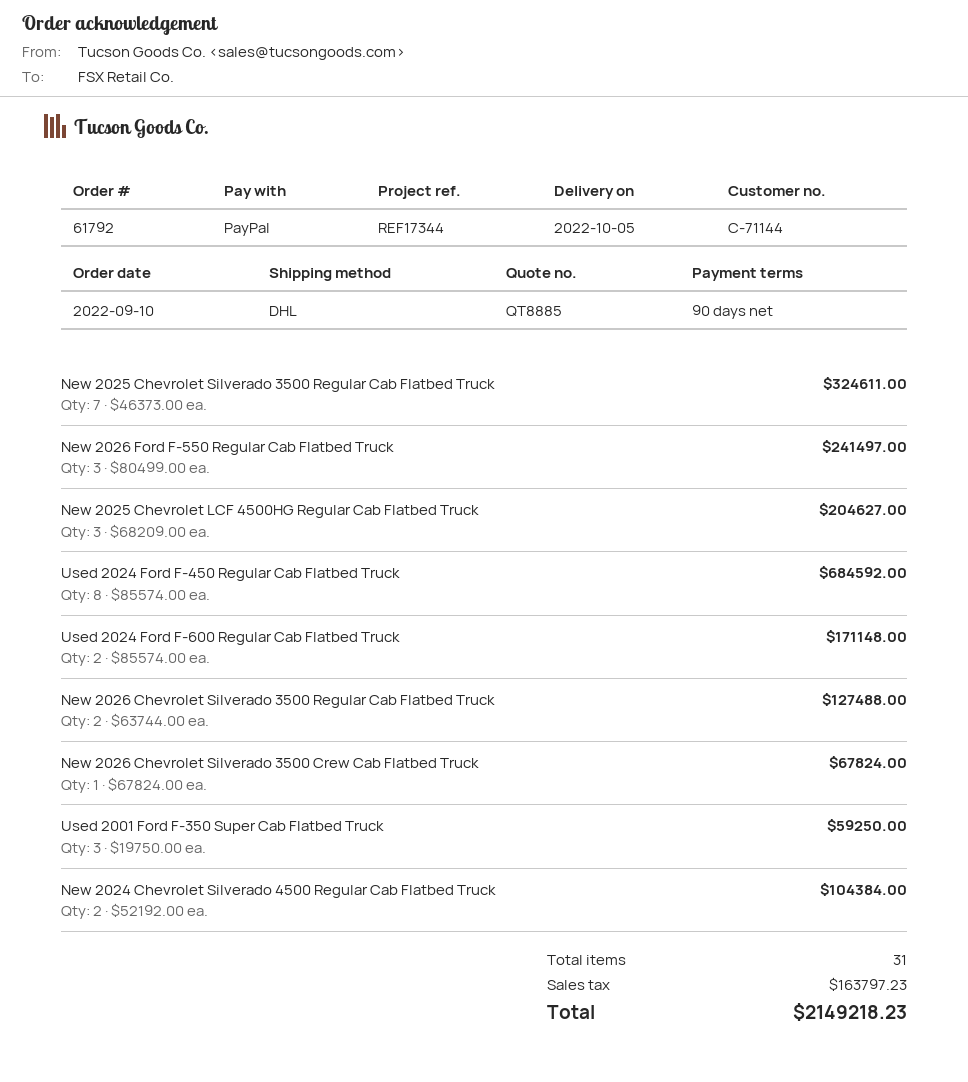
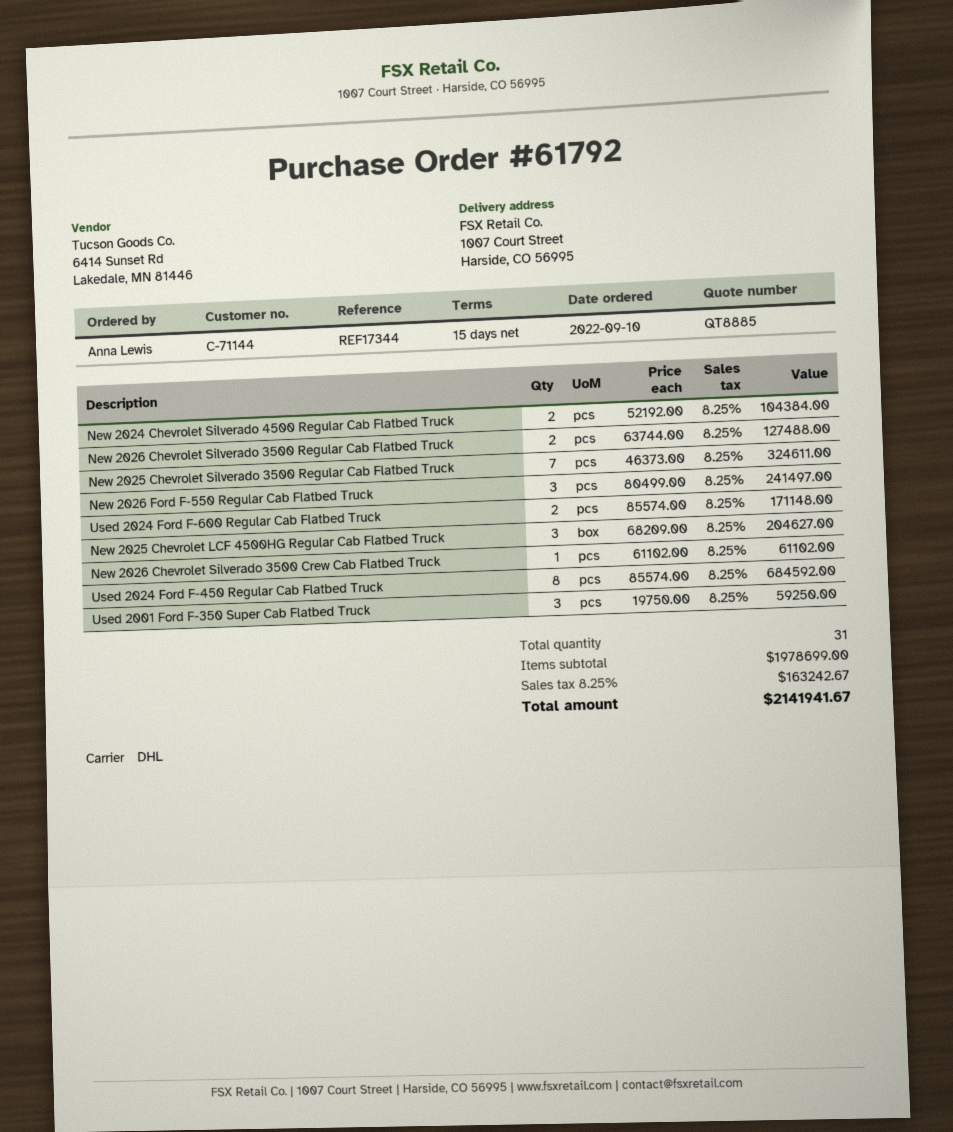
payment terms: 90 days -> 15 days
New 2026 Chevrolet Silverado 3500 Crew Cab Flatbed Truck: 1 x 67824.00 = 67824.00 -> 1 x 61102.00 = 61102.00
tax: 163797.23 -> 163242.67
total: 2149218.23 -> 2141941.67

